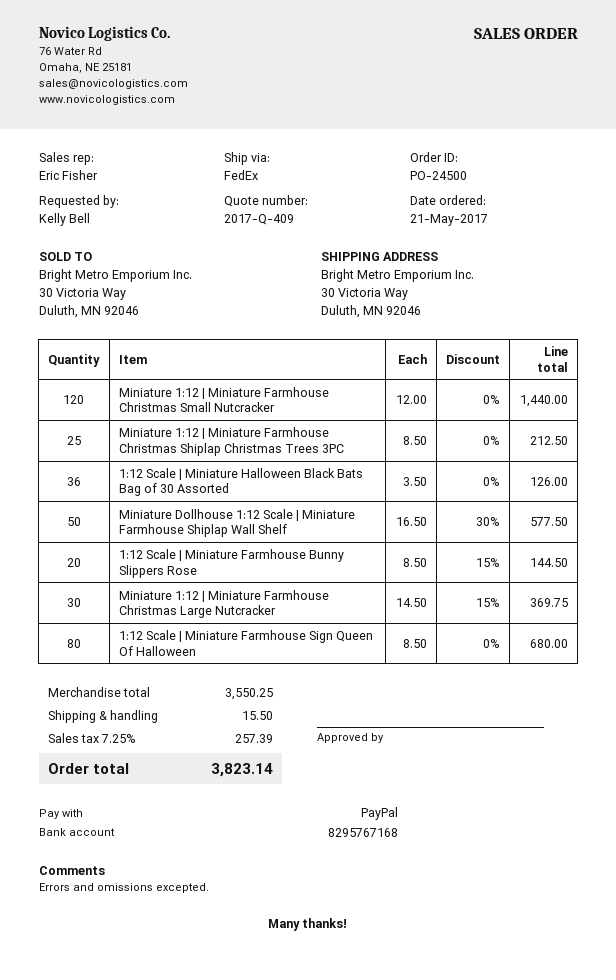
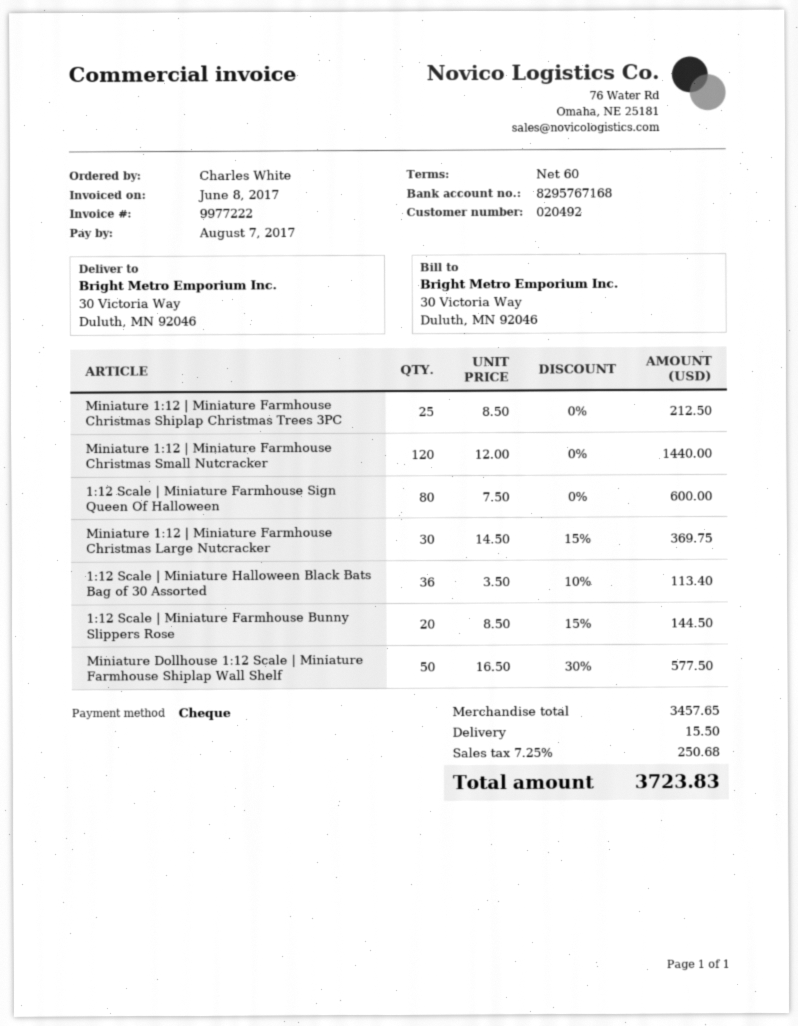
ordered by: Kelly Bell -> Charles White
payment method: PayPal -> cheque
1:12 Scale | Miniature Halloween Black Bats Bag of 30 Assorted: 36 x 3.50 = 126.00 -> 36 x 3.50 - 10% = 113.40
1:12 Scale | Miniature Farmhouse Sign Queen Of Halloween: 80 x 8.50 = 680.00 -> 80 x 7.50 = 600.00
subtotal: 3550.25 -> 3457.65
tax: 7.25% = 257.39 -> 7.25% = 250.68
total: 3823.14 -> 3723.83

